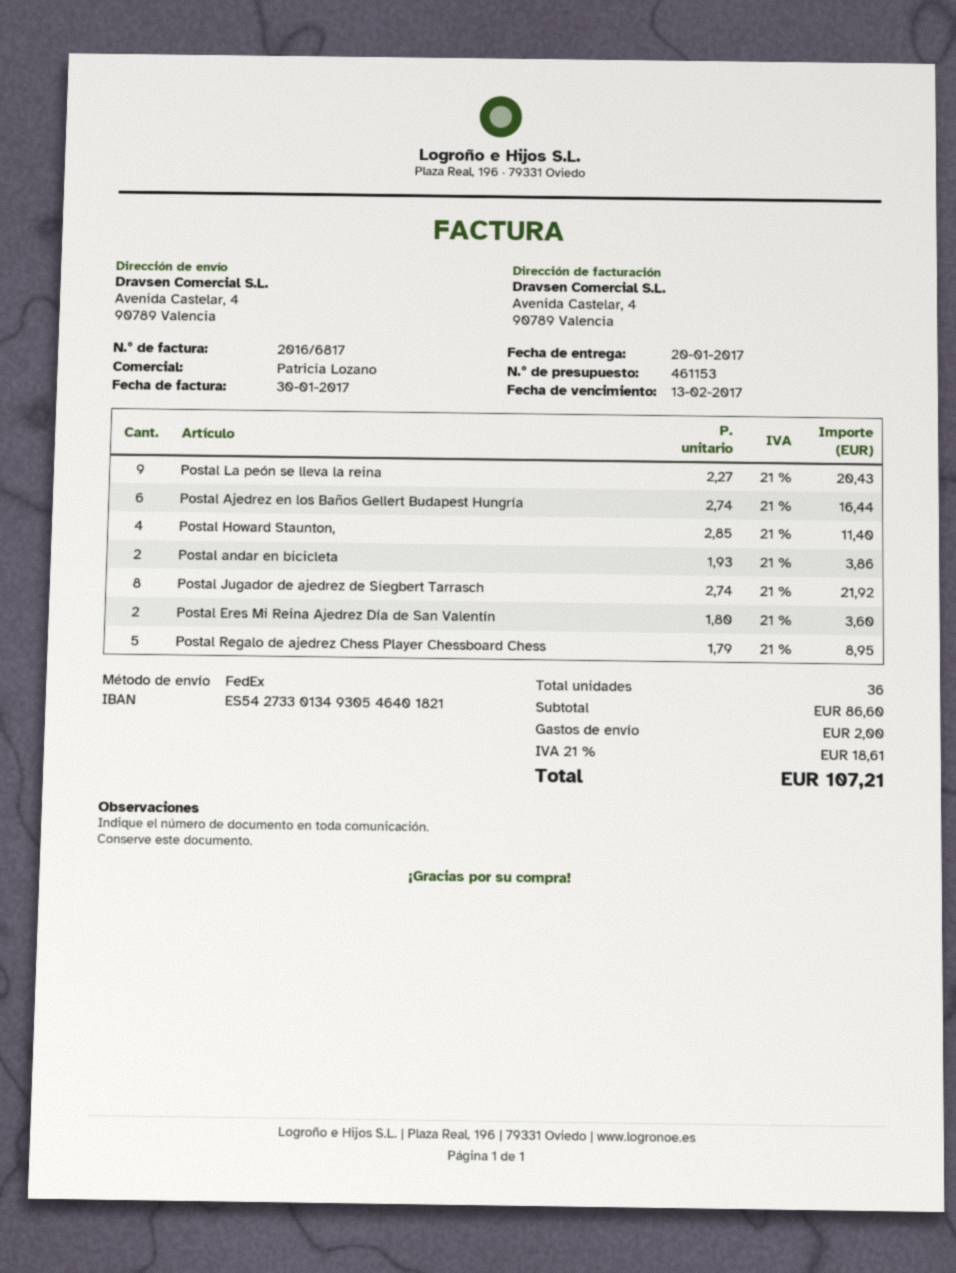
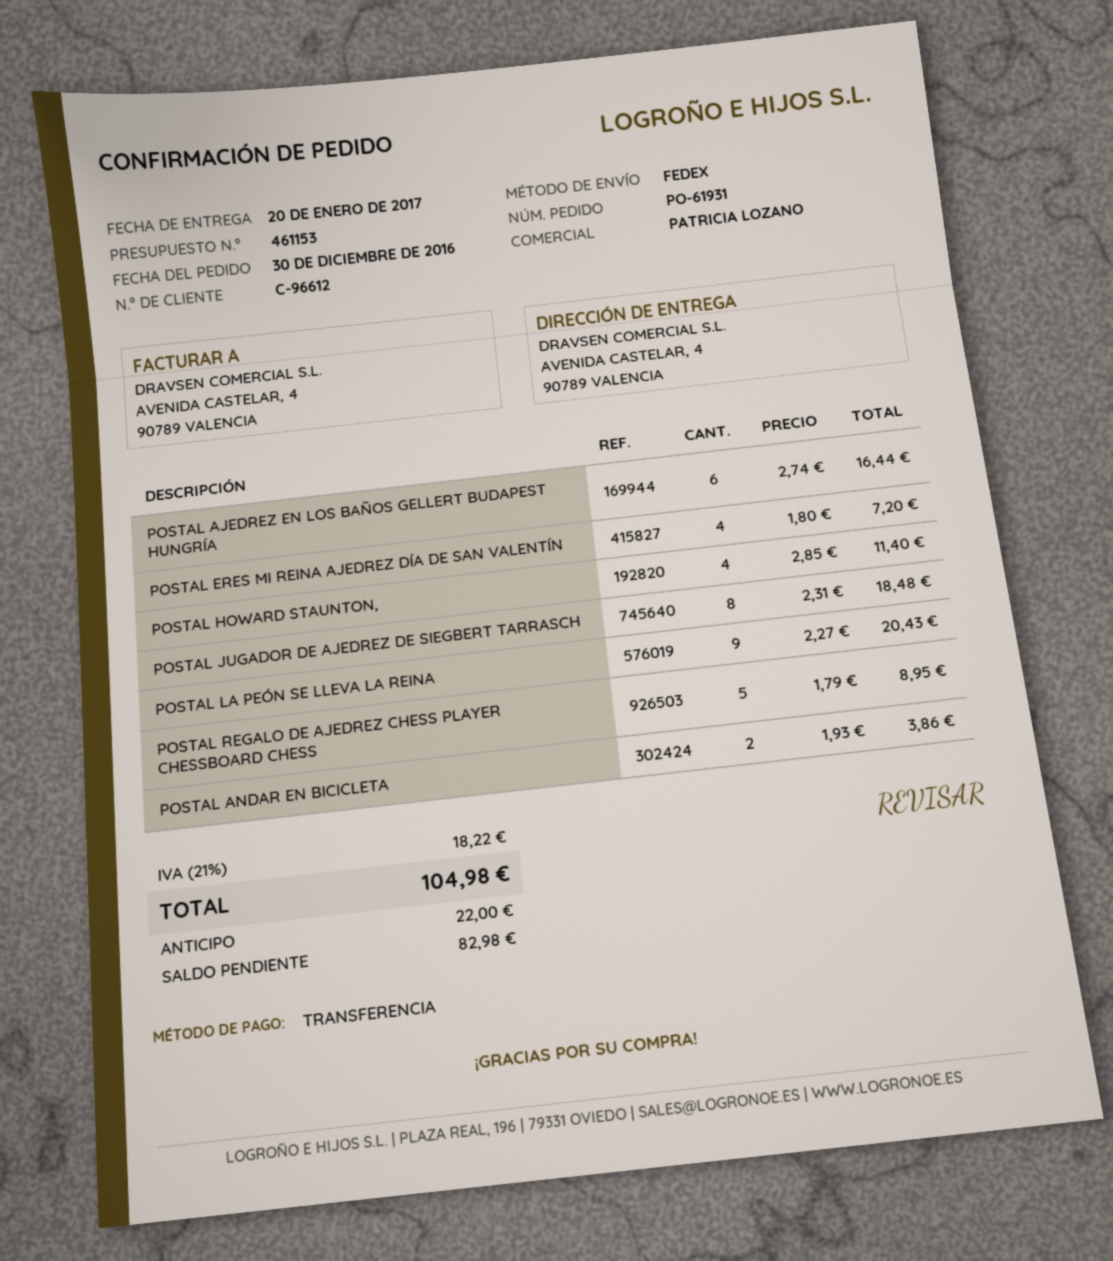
Postal Jugador de ajedrez de Siegbert Tarrasch: 8 x 2.74 = 21.92 -> 8 x 2.31 = 18.48
Postal Eres Mi Reina Ajedrez Día de San Valentín: 2 x 1.80 = 3.60 -> 4 x 1.80 = 7.20
shipping: 2.00 -> none
tax: 21% = 18.61 -> 21% = 18.22
total: 107.21 -> 104.98

